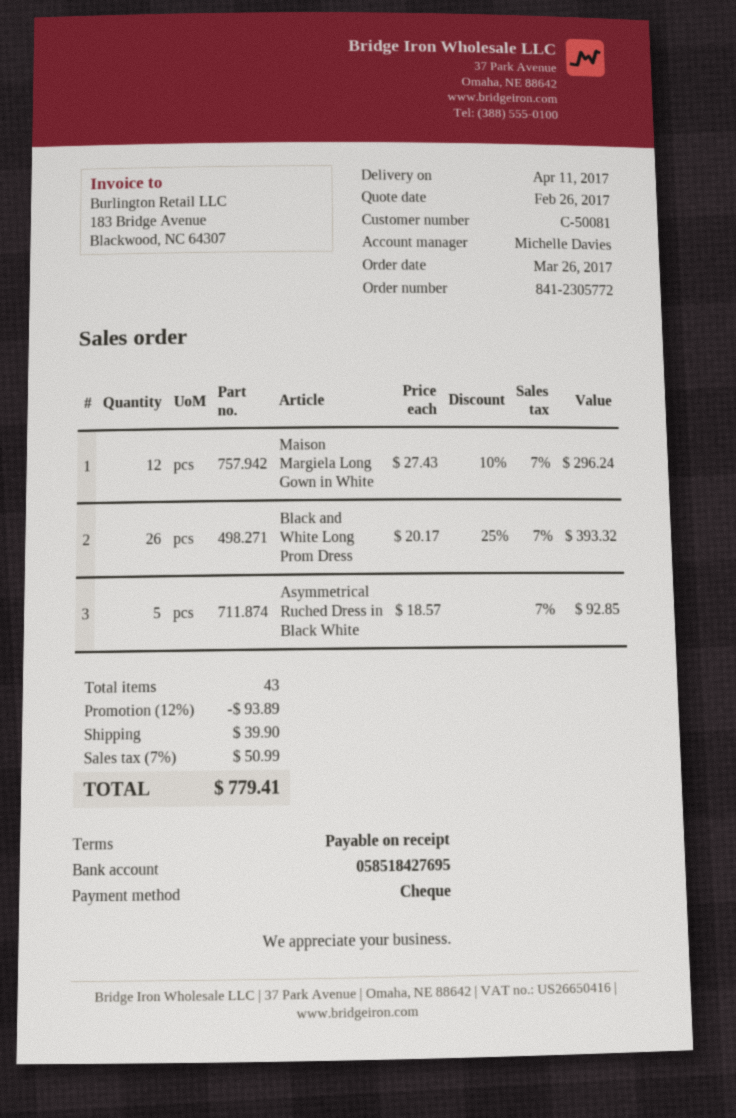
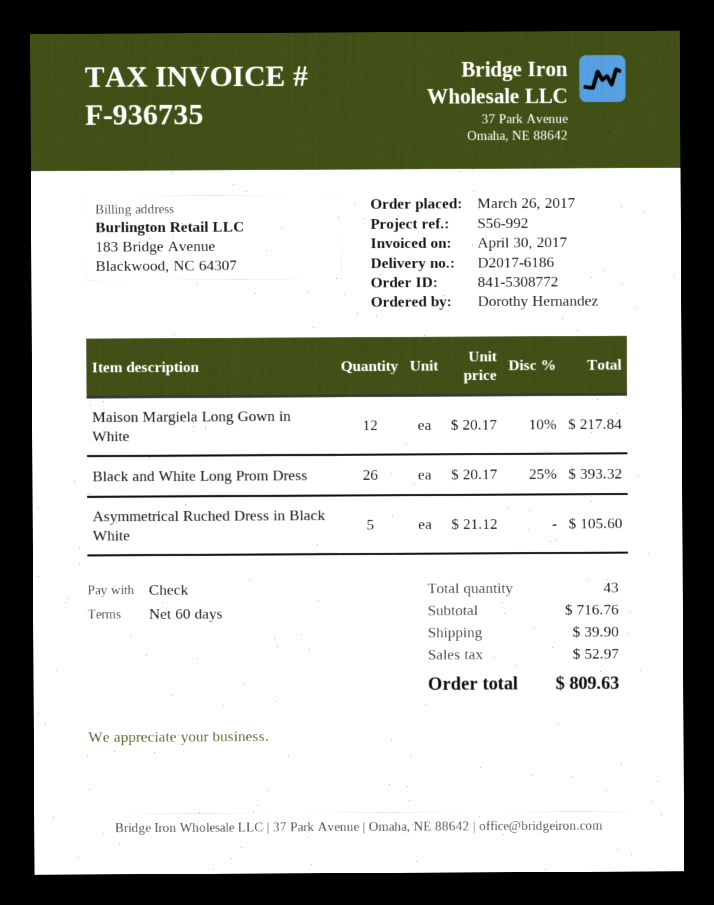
order number: 841-2305772 -> 841-5308772
payment terms: on receipt -> 60 days
Maison Margiela Long Gown in White: 12 x 27.43 - 10% = 296.24 -> 12 x 20.17 - 10% = 217.84
Asymmetrical Ruched Dress in Black White: 5 x 18.57 = 92.85 -> 5 x 21.12 = 105.60
discount: 12% = 93.89 -> none
tax: 50.99 -> 52.97
total: 779.41 -> 809.63

